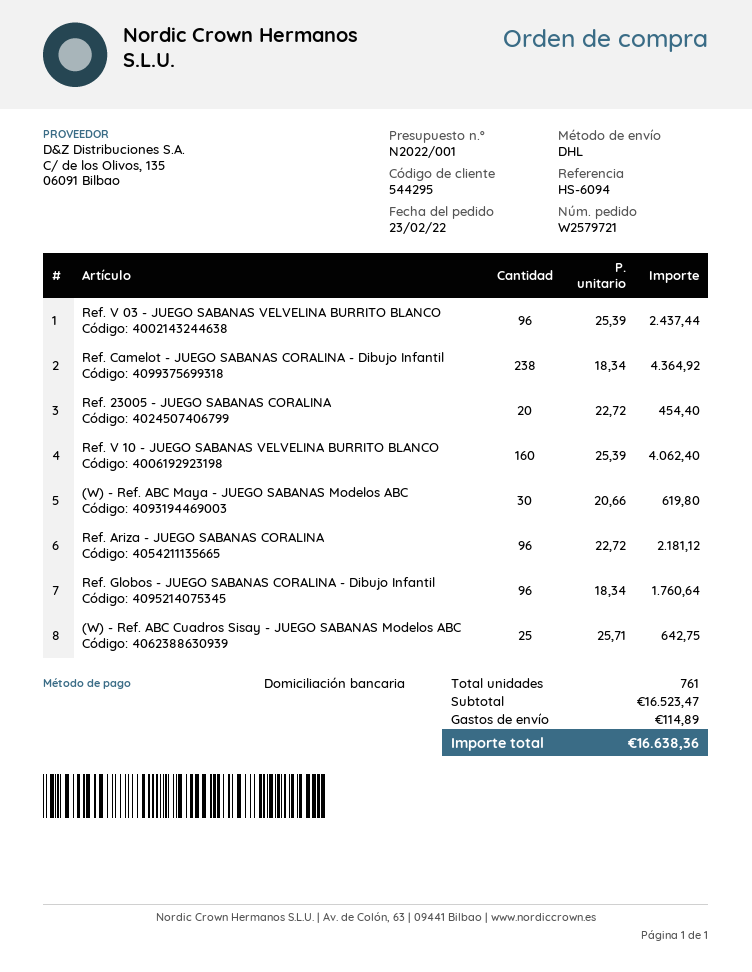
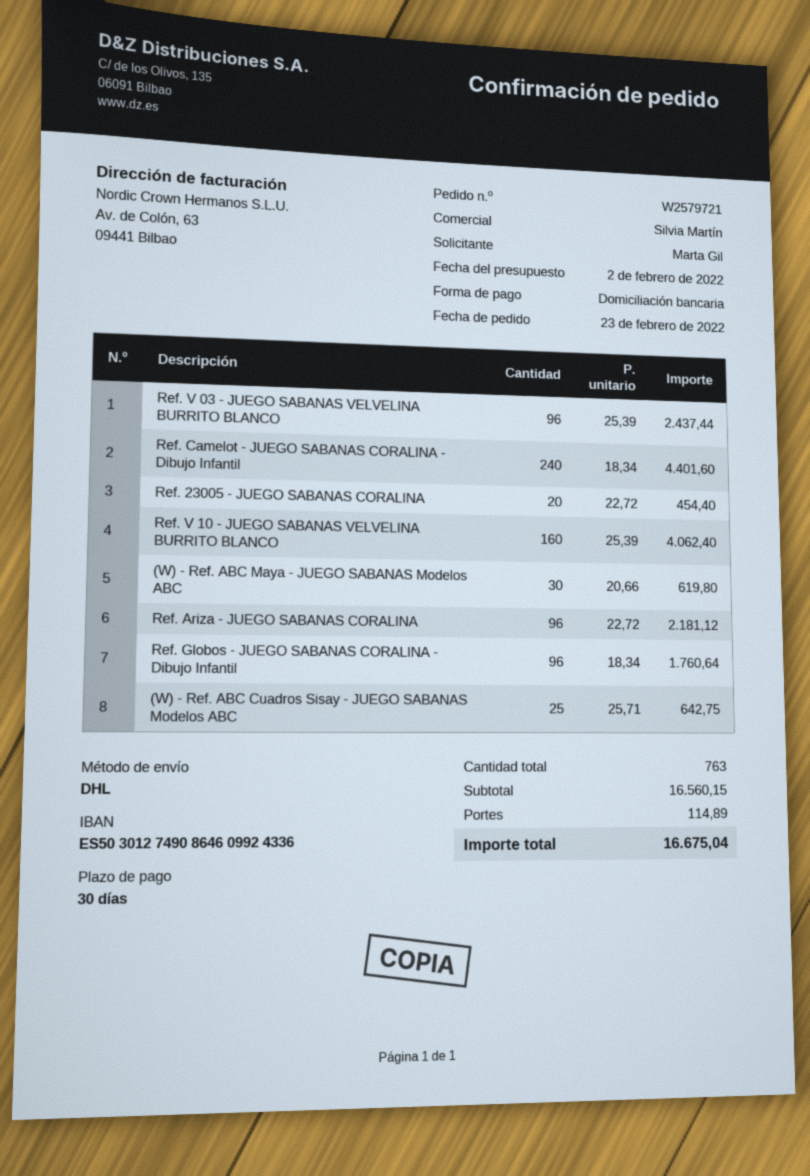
Ref. Camelot - JUEGO SABANAS CORALINA - Dibujo Infantil: 238 x 18.34 = 4364.92 -> 240 x 18.34 = 4401.60
total quantity: 761 -> 763
subtotal: 16523.47 -> 16560.15
total: 16638.36 -> 16675.04

